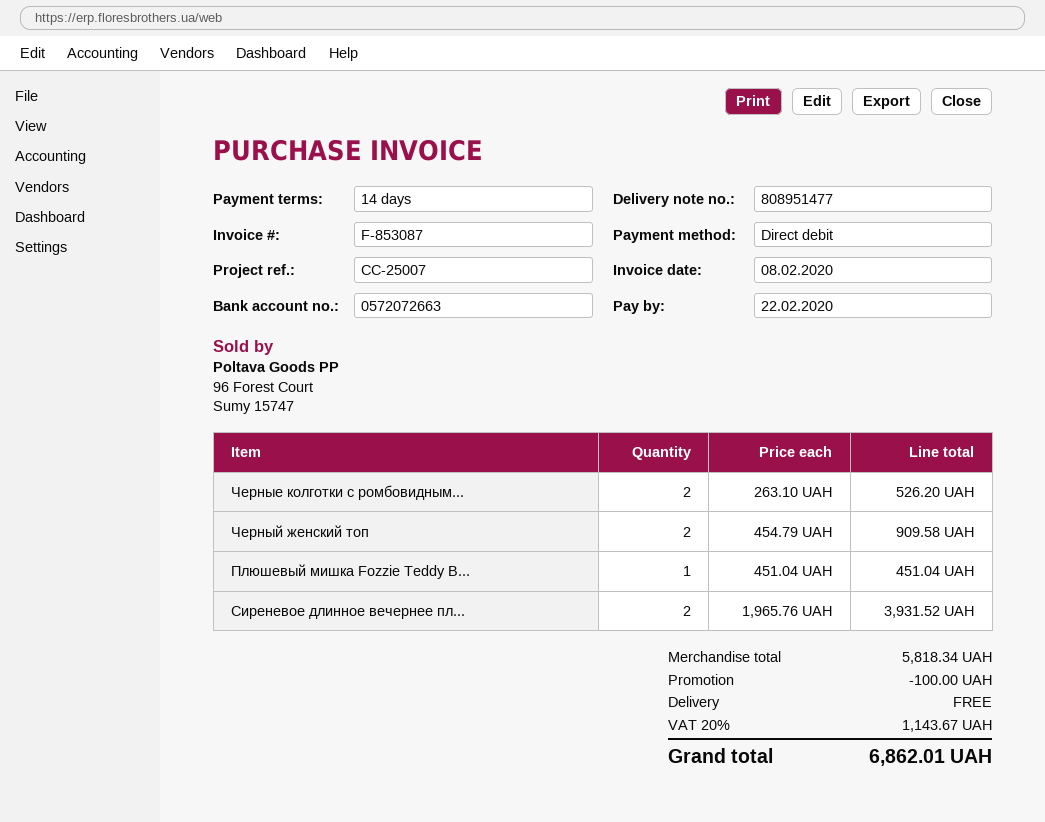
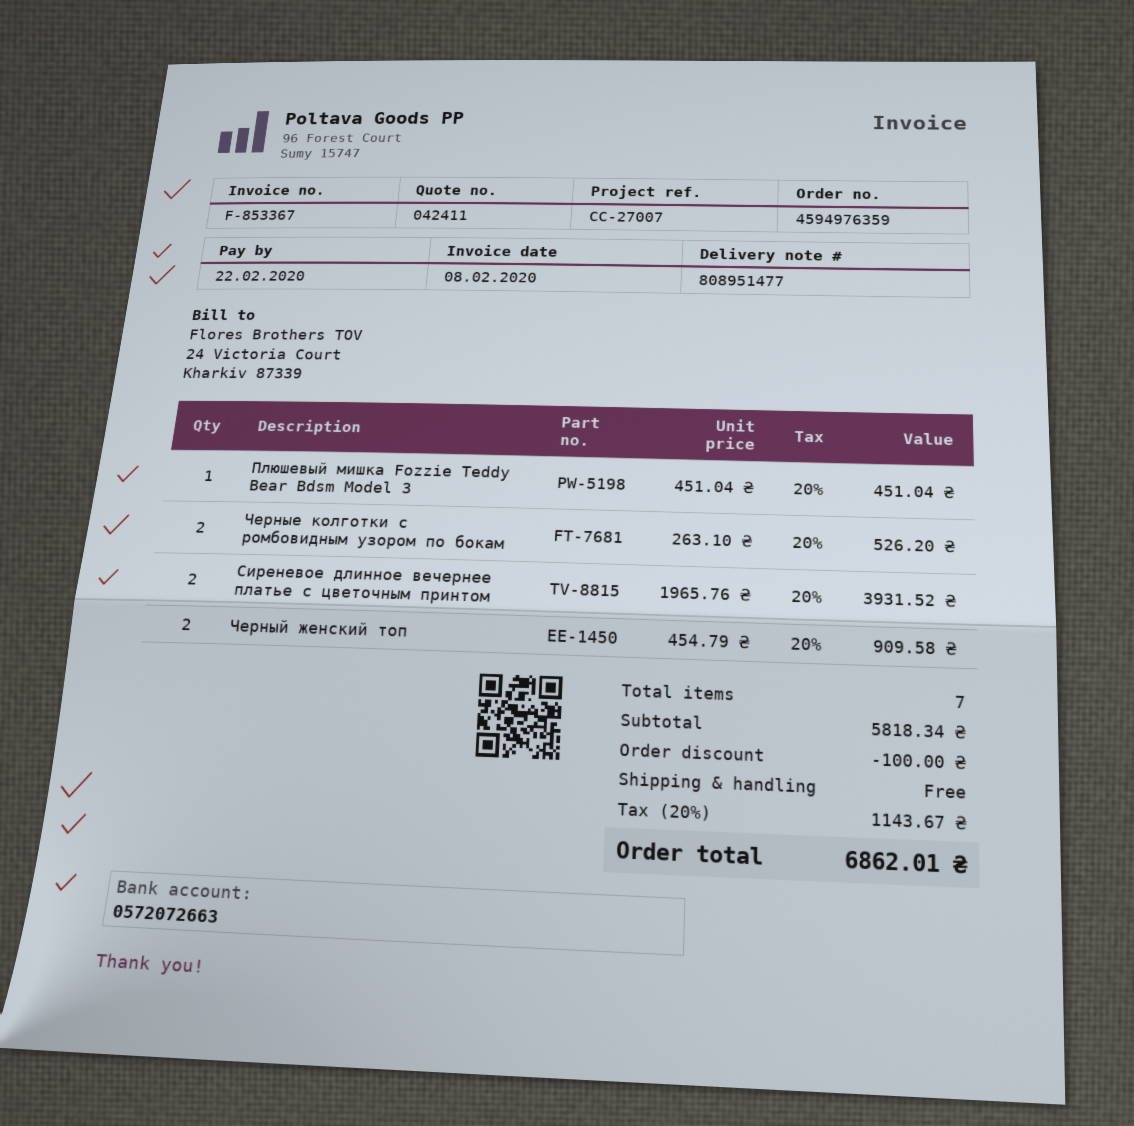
invoice number: F-853087 -> F-853367
reference: CC-25007 -> CC-27007

